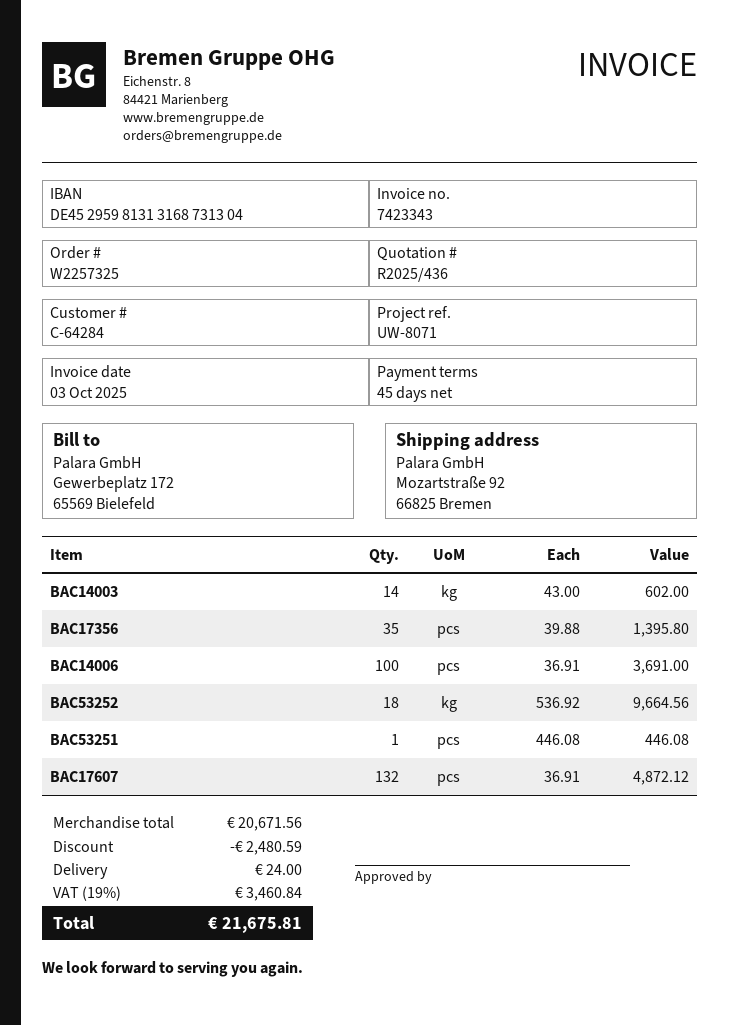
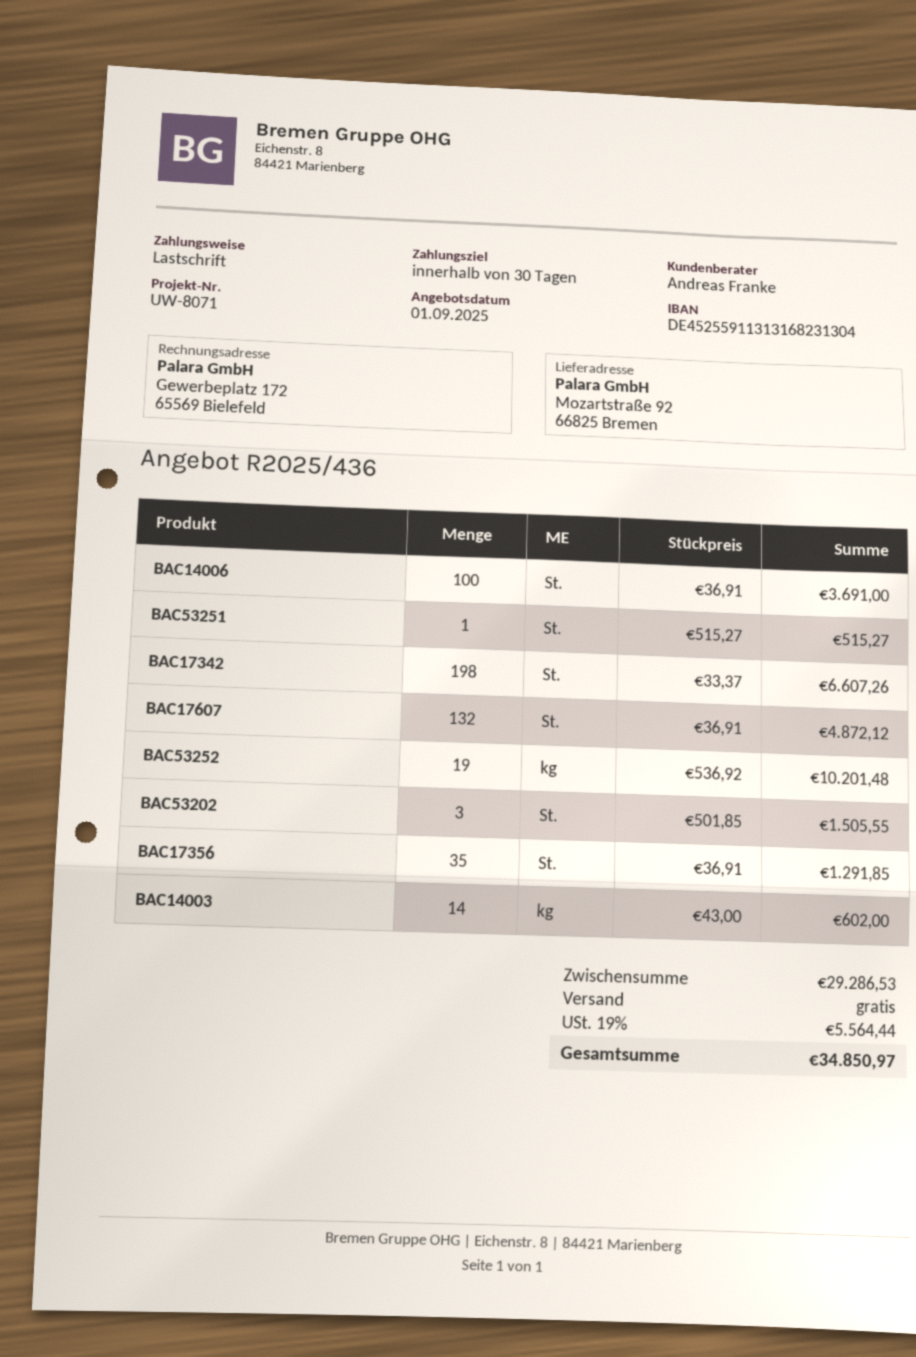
payment terms: 45 days -> 30 days
bank account: DE45295981313168731304 -> DE45255911313168231304
BAC17356: 35 x 39.88 = 1395.80 -> 35 x 36.91 = 1291.85
BAC53252: 18 x 536.92 = 9664.56 -> 19 x 536.92 = 10201.48
BAC53251: 1 x 446.08 = 446.08 -> 1 x 515.27 = 515.27
BAC17342: none -> 198 x 33.37 = 6607.26
BAC53202: none -> 3 x 501.85 = 1505.55
subtotal: 20671.56 -> 29286.53
discount: 2480.59 -> none
shipping: 24.00 -> 0.00
tax: 19% = 3460.84 -> 19% = 5564.44
total: 21675.81 -> 34850.97

